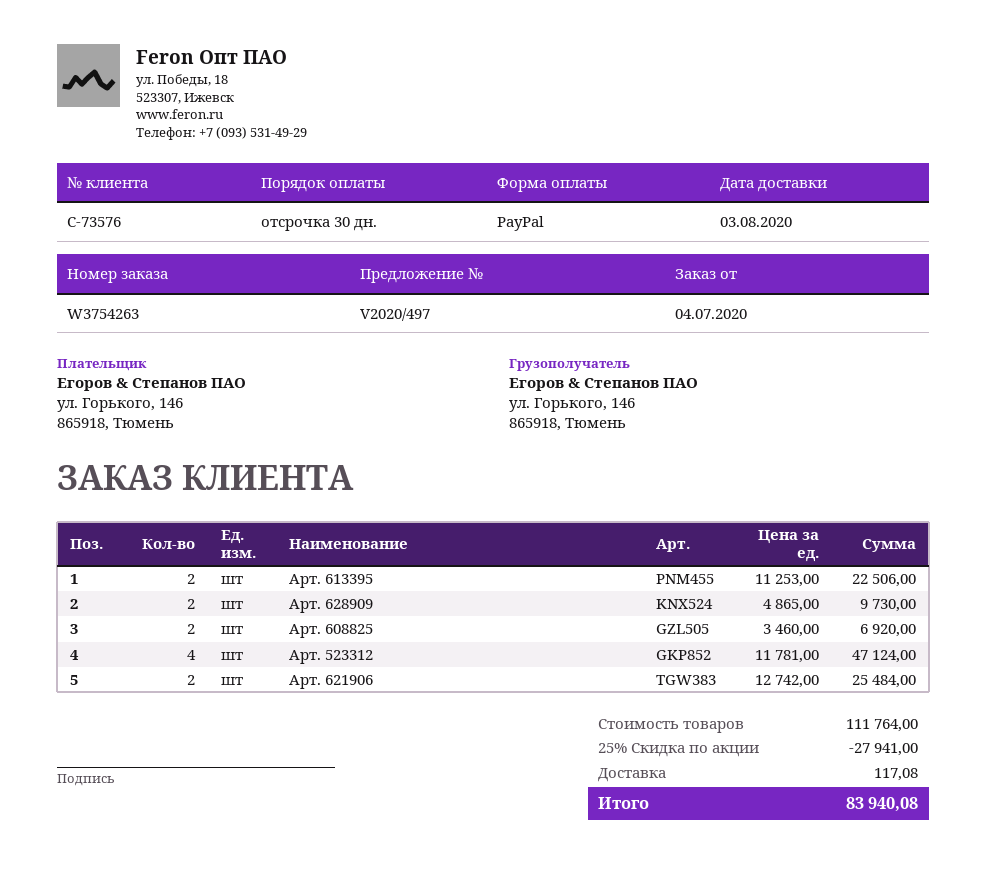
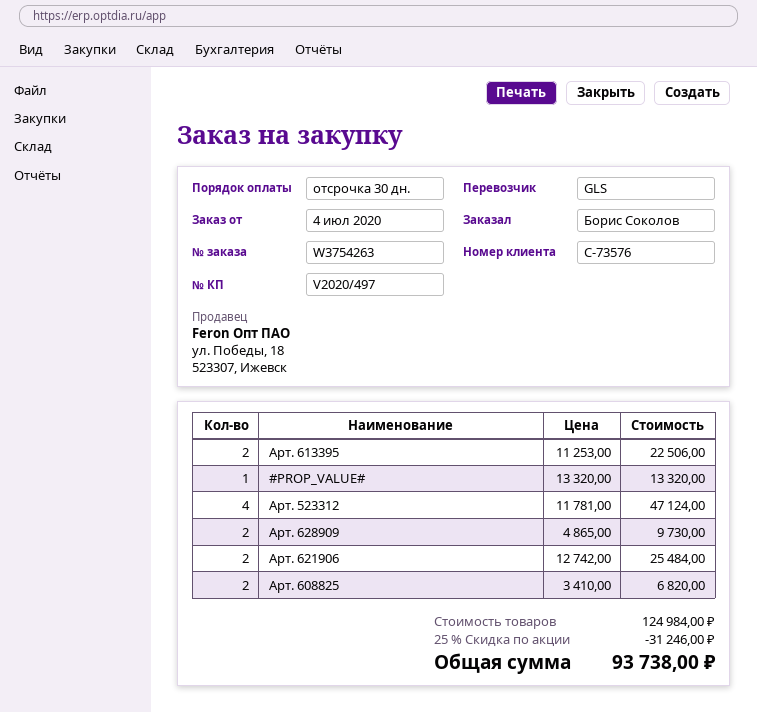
Арт. 608825: 2 x 3460.00 = 6920.00 -> 2 x 3410.00 = 6820.00
#PROP_VALUE#: none -> 1 x 13320.00 = 13320.00
subtotal: 111764.00 -> 124984.00
discount: 25% = 27941.00 -> 25% = 31246.00
shipping: 117.08 -> none
total: 83940.08 -> 93738.00

